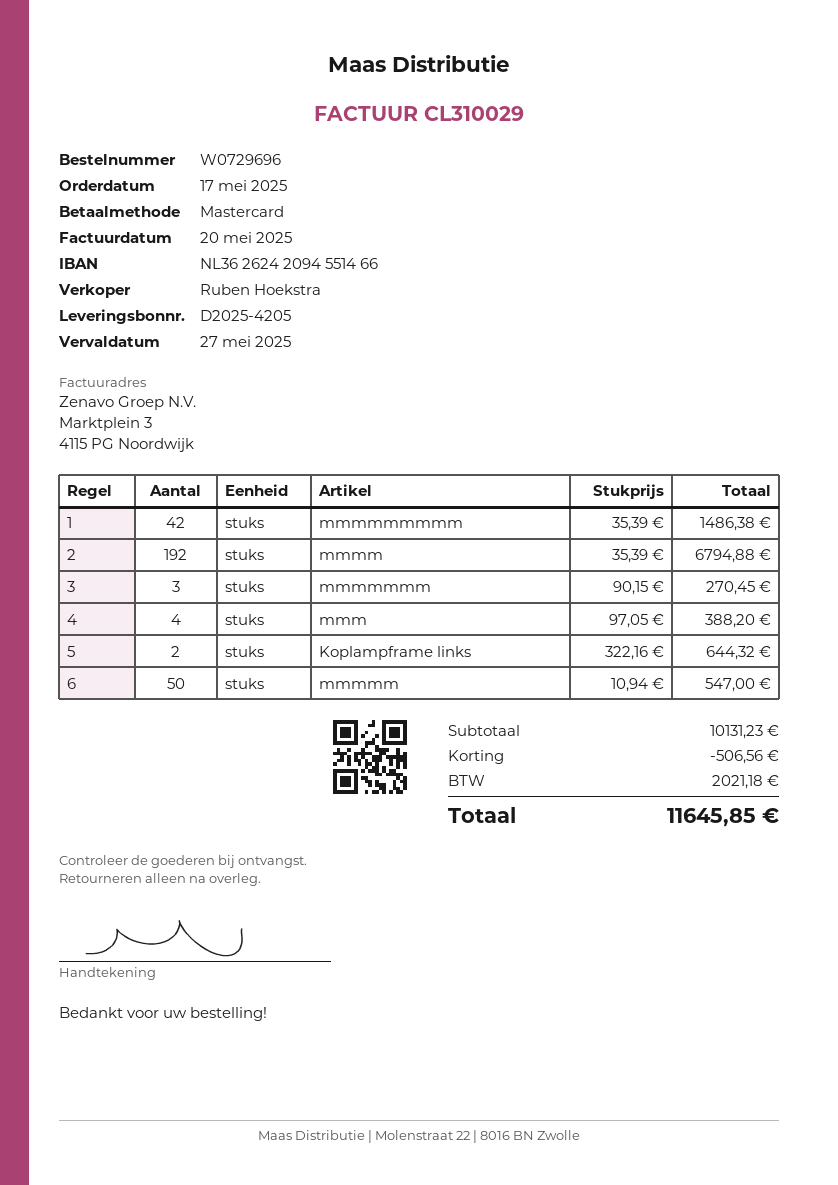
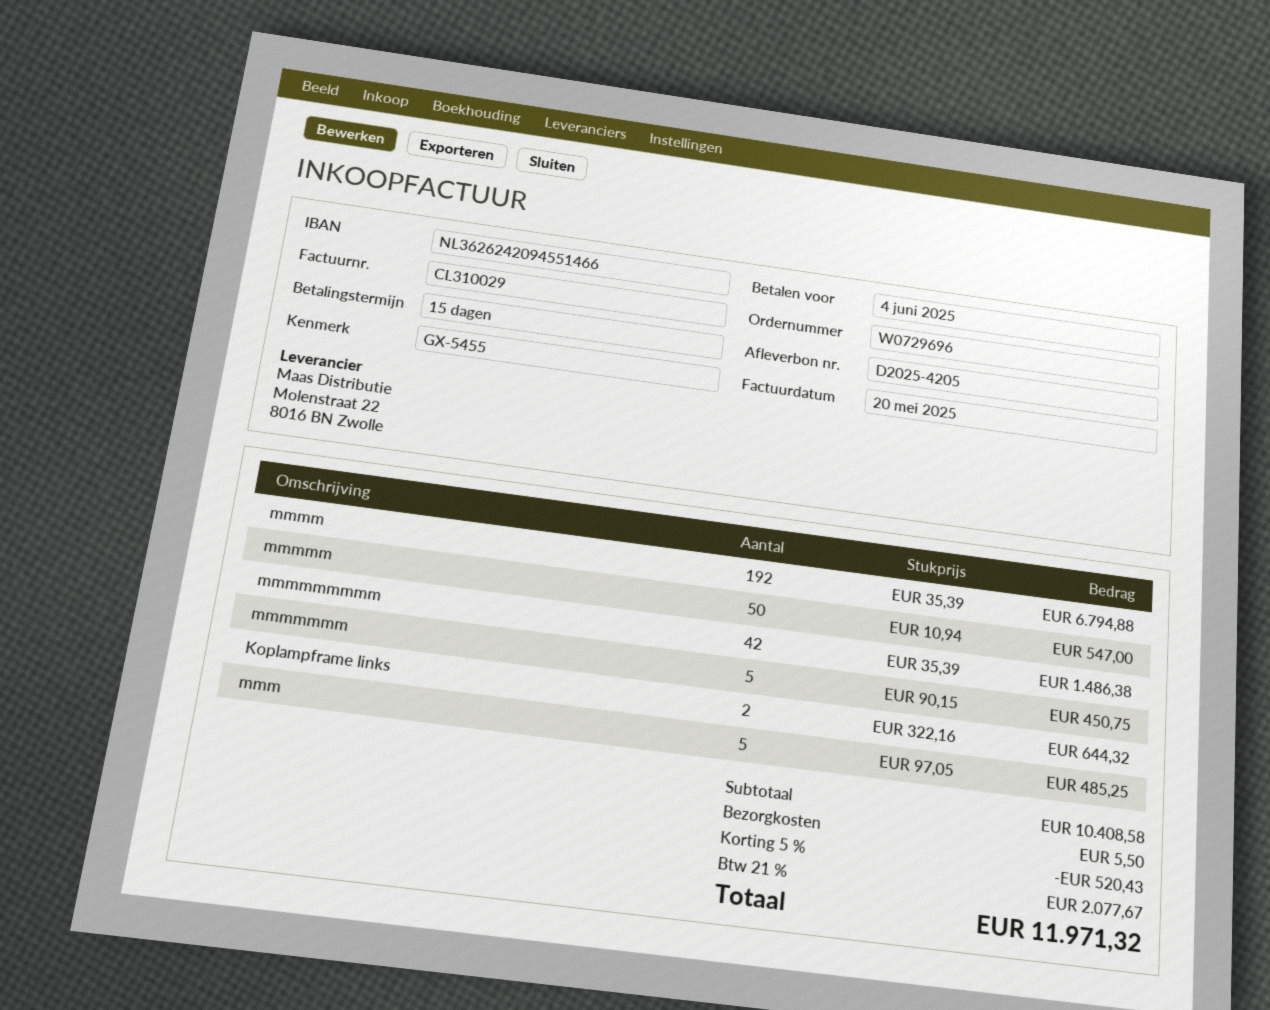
due date: 2025-05-27 -> 2025-06-04
mmmmmmm: 3 x 90.15 = 270.45 -> 5 x 90.15 = 450.75
mmm: 4 x 97.05 = 388.20 -> 5 x 97.05 = 485.25
subtotal: 10131.23 -> 10408.58
discount: 506.56 -> 520.43
shipping: none -> 5.50
tax: 2021.18 -> 2077.67
total: 11645.85 -> 11971.32

